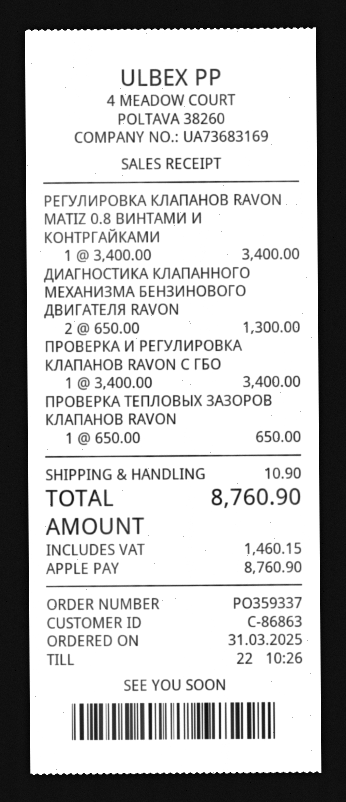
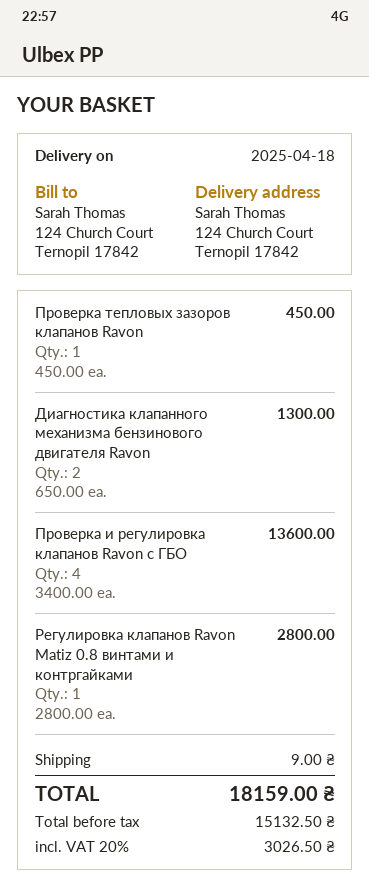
РЕГУЛИРОВКА КЛАПАНОВ RAVON MATIZ 0.8 ВИНТАМИ И КОНТРГАЙКАМИ: 1 x 3400.00 = 3400.00 -> 1 x 2800.00 = 2800.00
ПРОВЕРКА И РЕГУЛИРОВКА КЛАПАНОВ RAVON С ГБО: 1 x 3400.00 = 3400.00 -> 4 x 3400.00 = 13600.00
ПРОВЕРКА ТЕПЛОВЫХ ЗАЗОРОВ КЛАПАНОВ RAVON: 1 x 650.00 = 650.00 -> 1 x 450.00 = 450.00
shipping: 10.90 -> 9.00
tax: 1460.15 -> 3026.50
total: 8760.90 -> 18159.00

